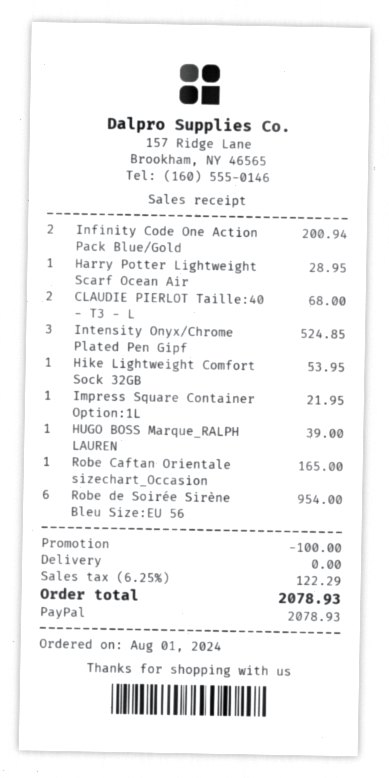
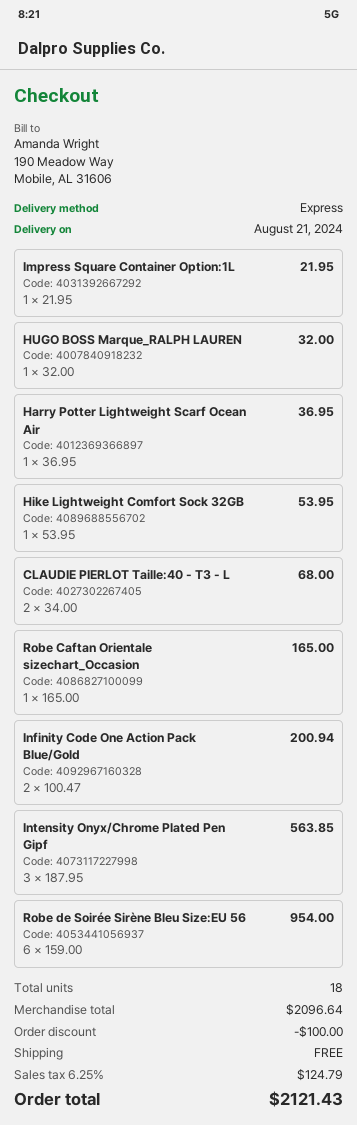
Harry Potter Lightweight Scarf Ocean Air: 1 for 28.95 -> 1 for 36.95
Intensity Onyx/Chrome Plated Pen Gipf: 3 for 524.85 -> 3 for 563.85
HUGO BOSS Marque_RALPH LAUREN: 1 for 39.00 -> 1 for 32.00
tax: 6.25% = 122.29 -> 6.25% = 124.79
total: 2078.93 -> 2121.43

